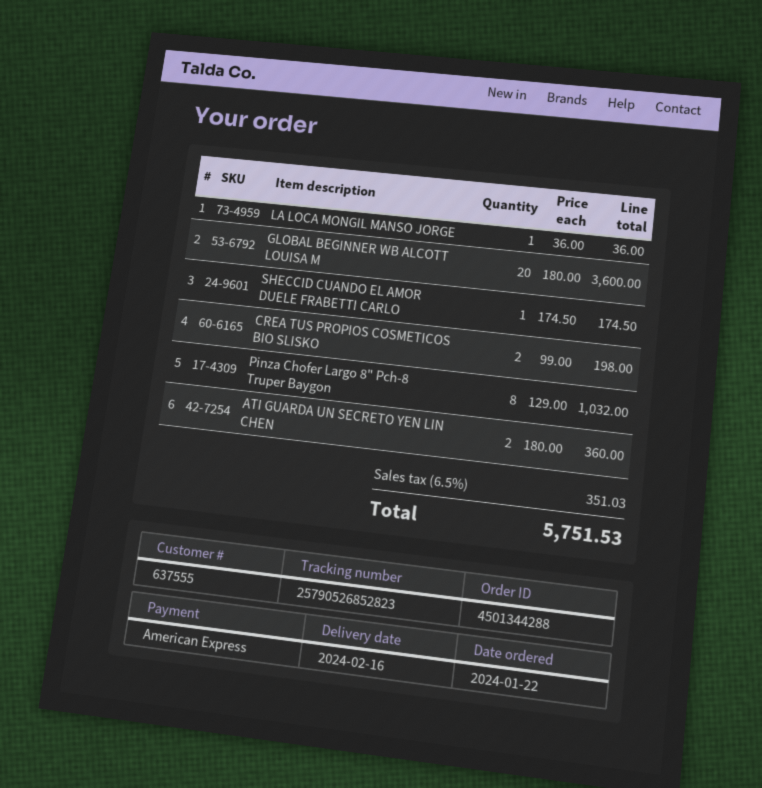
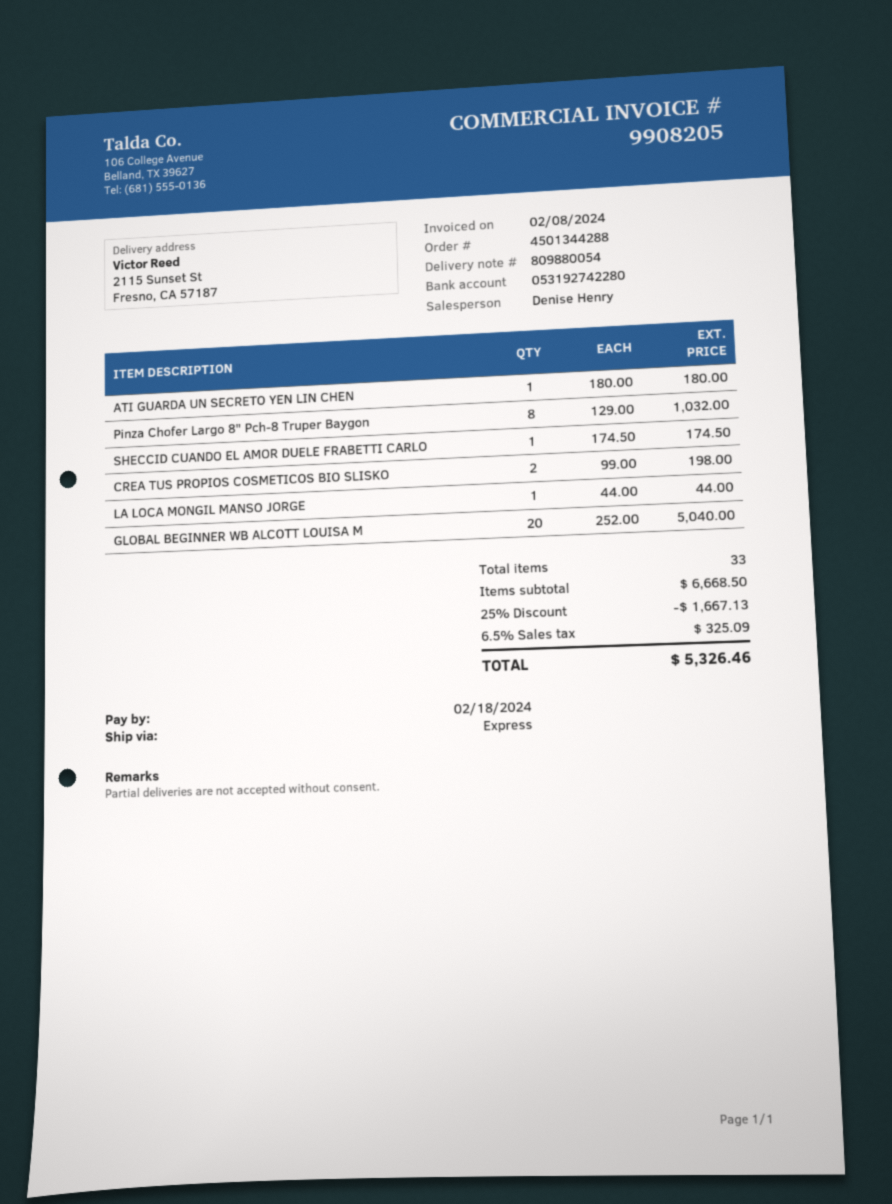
LA LOCA MONGIL MANSO JORGE: 1 x 36.00 = 36.00 -> 1 x 44.00 = 44.00
GLOBAL BEGINNER WB ALCOTT LOUISA M: 20 x 180.00 = 3600.00 -> 20 x 252.00 = 5040.00
ATI GUARDA UN SECRETO YEN LIN CHEN: 2 x 180.00 = 360.00 -> 1 x 180.00 = 180.00
discount: none -> 25% = 1667.13
tax: 6.5% = 351.03 -> 6.5% = 325.09
total: 5751.53 -> 5326.46

